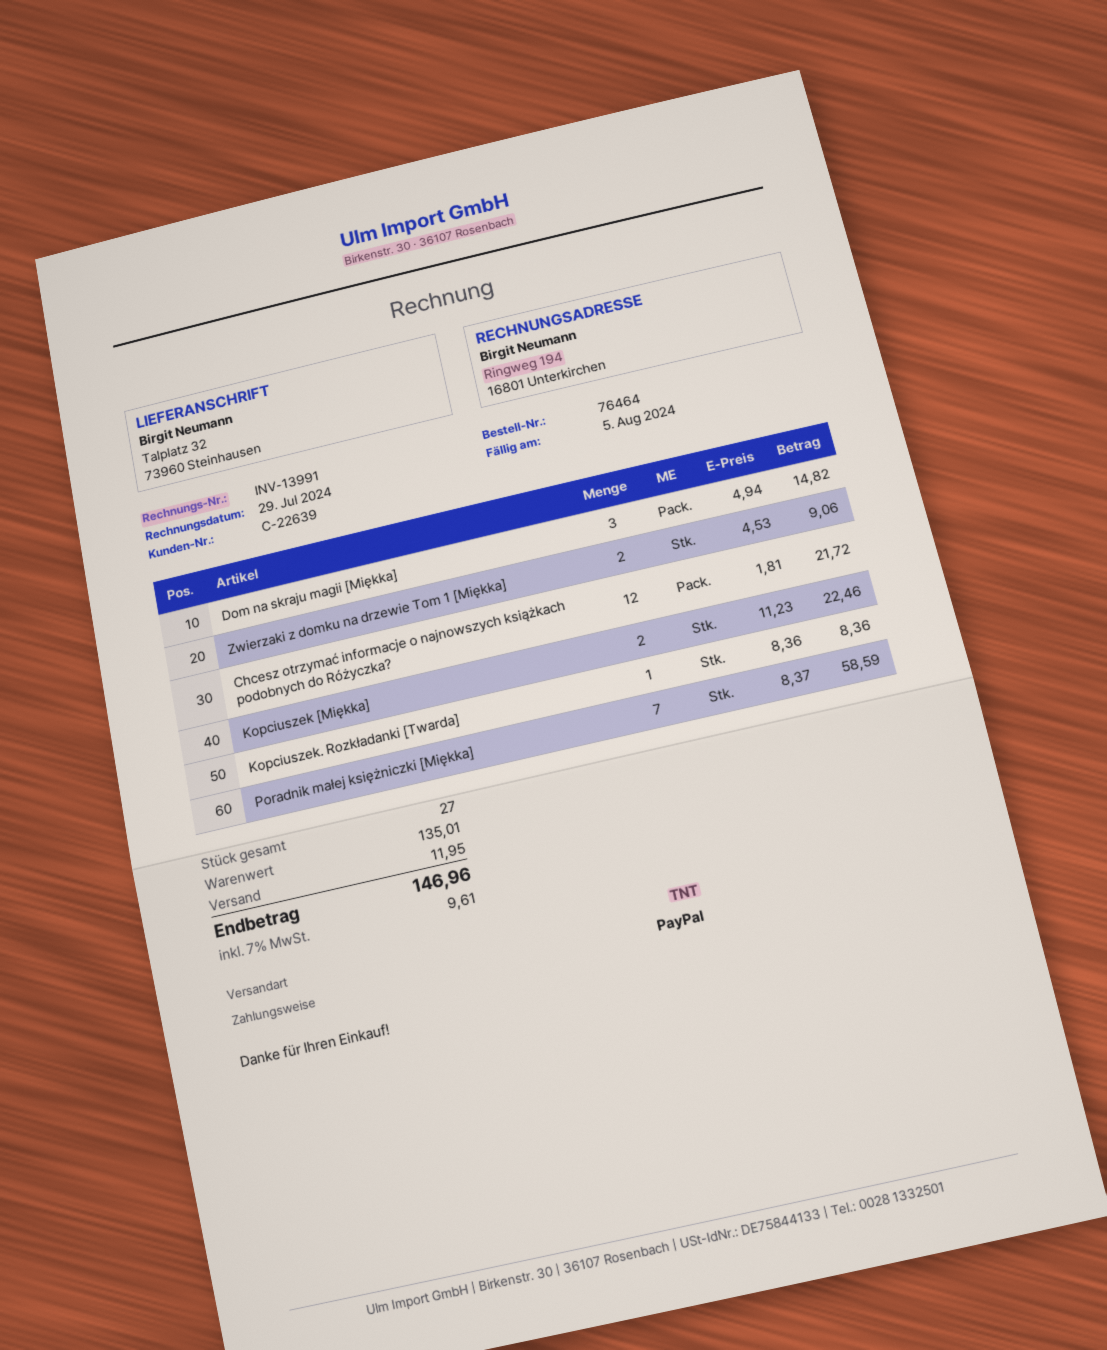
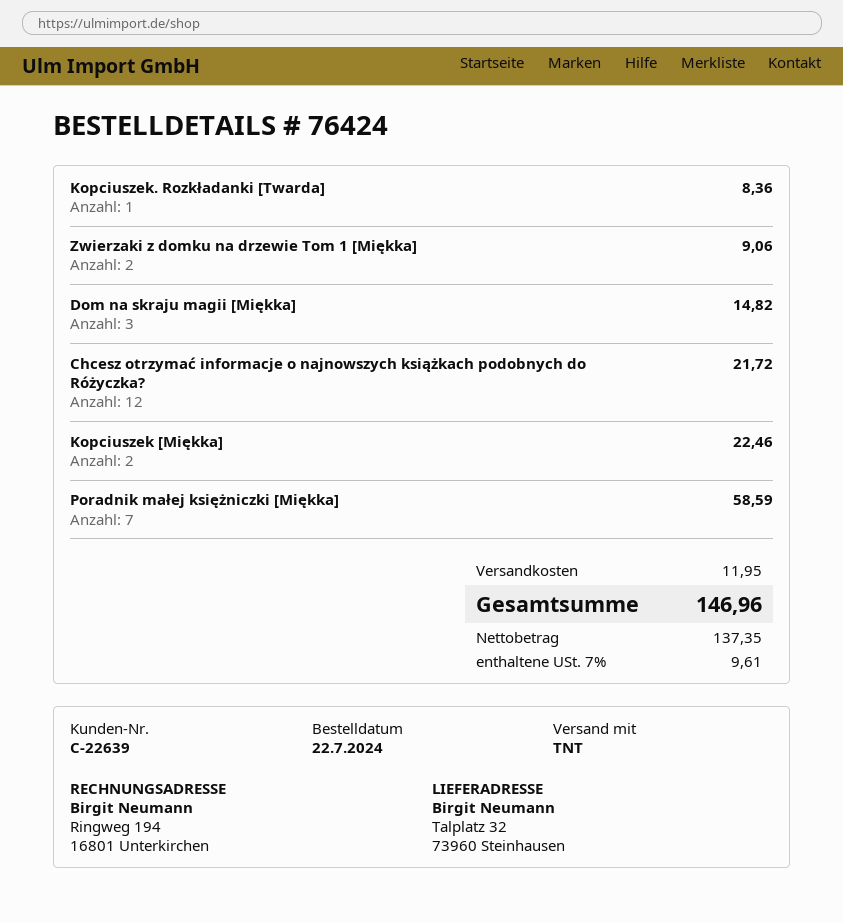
order number: 76464 -> 76424

